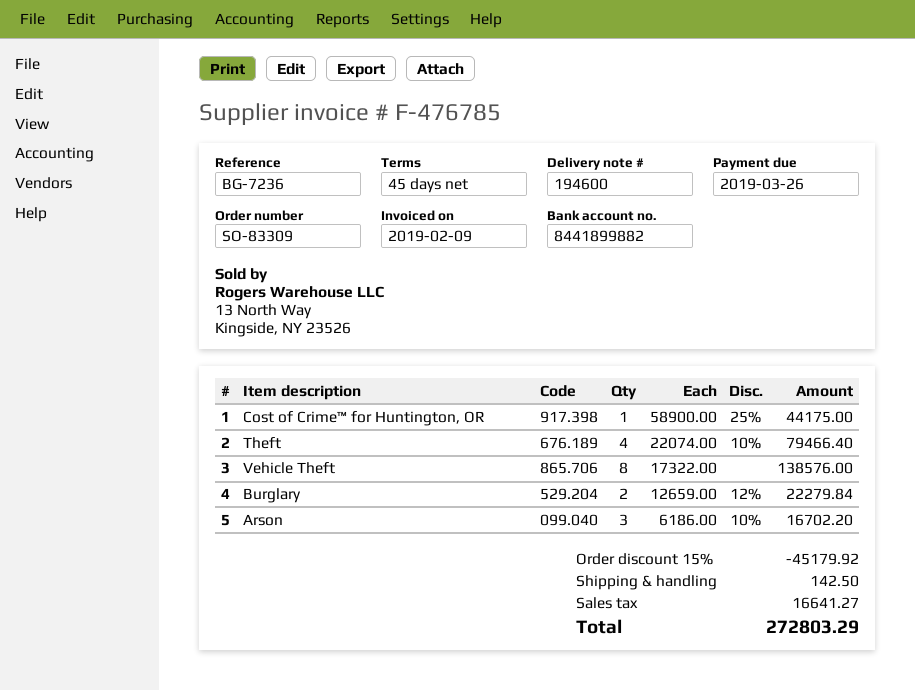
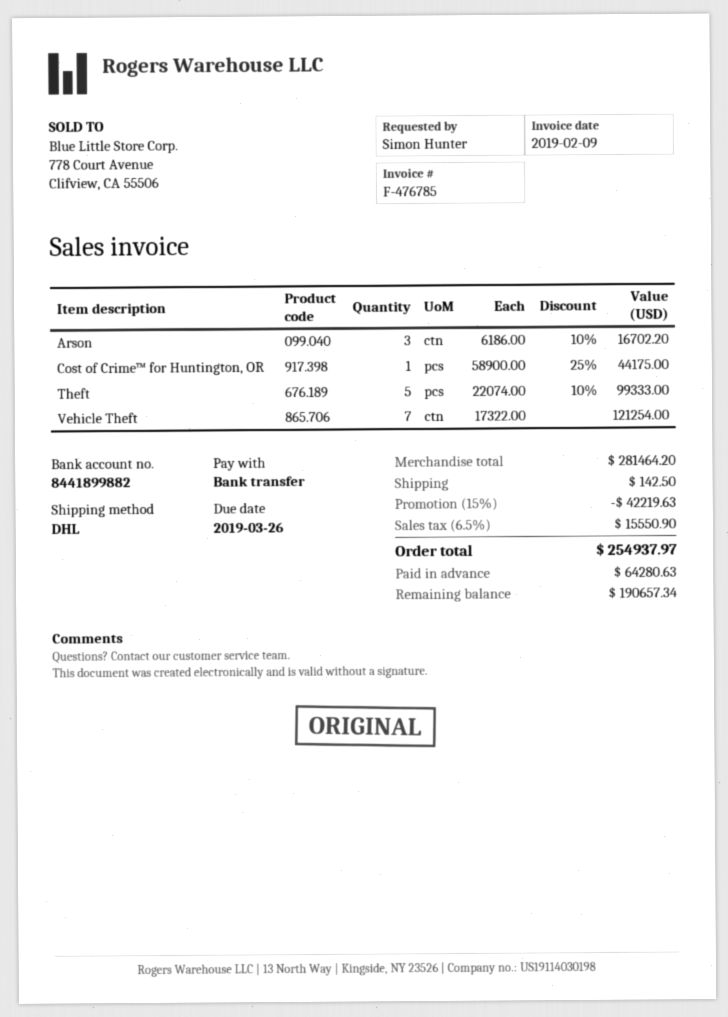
Theft: 4 x 22074.00 - 10% = 79466.40 -> 5 x 22074.00 - 10% = 99333.00
Vehicle Theft: 8 x 17322.00 = 138576.00 -> 7 x 17322.00 = 121254.00
Burglary: 2 x 12659.00 - 12% = 22279.84 -> none
discount: 15% = 45179.92 -> 15% = 42219.63
tax: 16641.27 -> 15550.90
total: 272803.29 -> 254937.97

